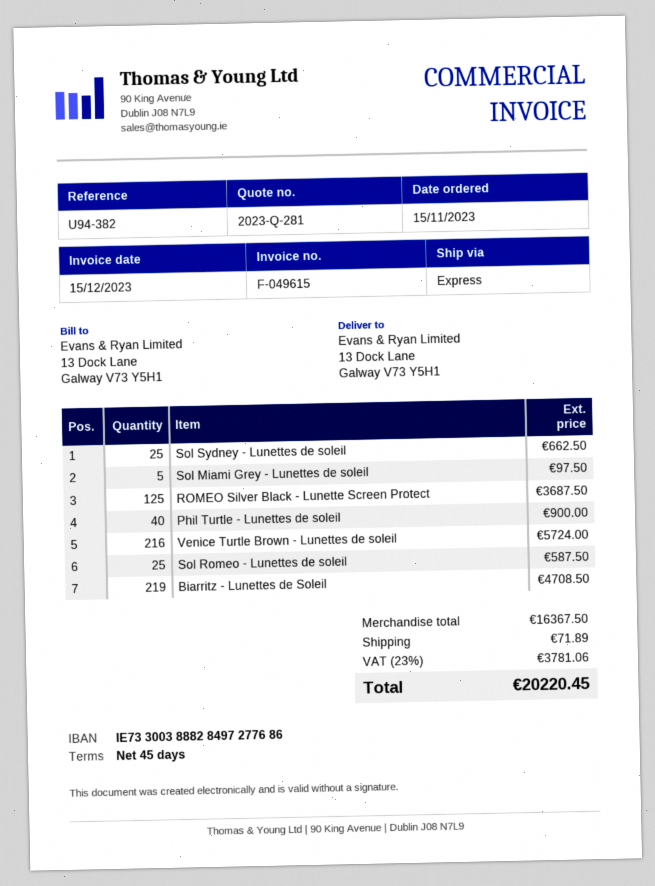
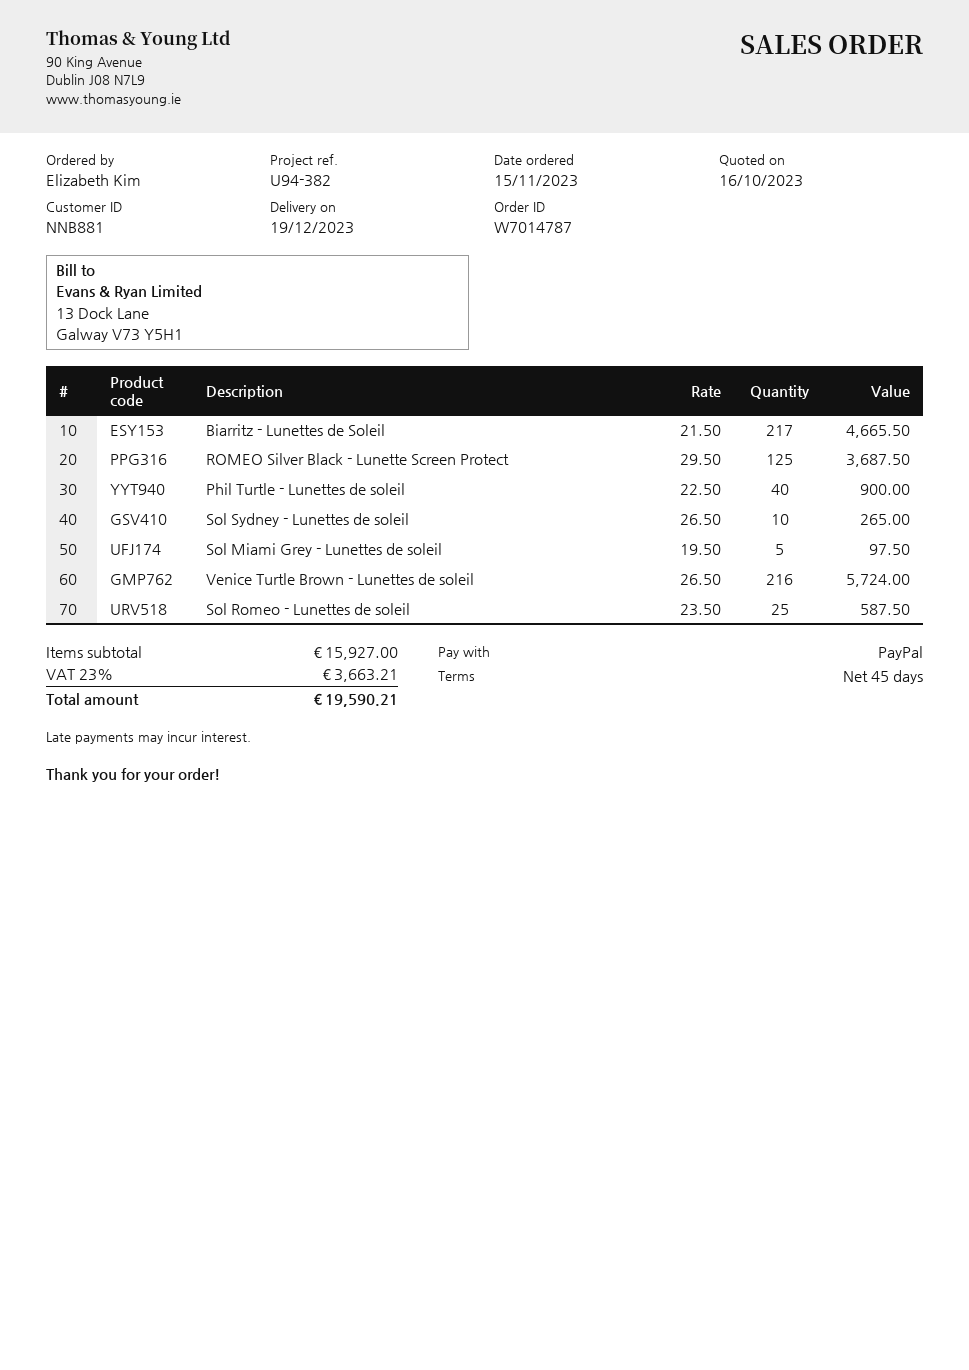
Sol Sydney - Lunettes de soleil: 25 for 662.50 -> 10 for 265.00
Biarritz - Lunettes de Soleil: 219 for 4708.50 -> 217 for 4665.50
subtotal: 16367.50 -> 15927.00
shipping: 71.89 -> none
tax: 23% = 3781.06 -> 23% = 3663.21
total: 20220.45 -> 19590.21

